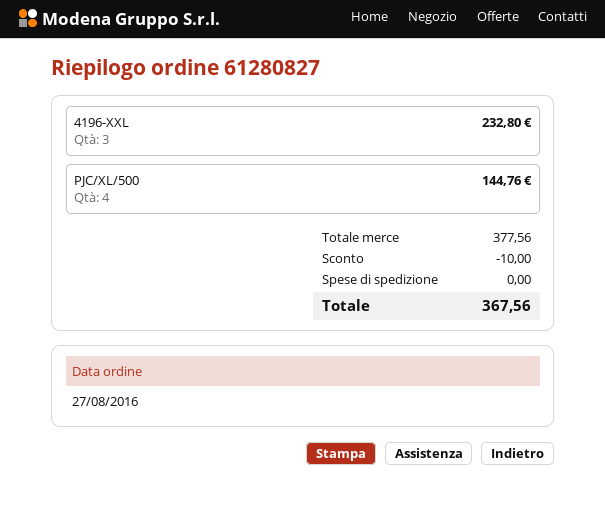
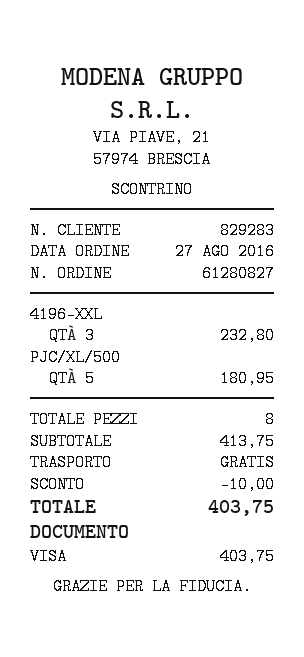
PJC/XL/500: 4 for 144.76 -> 5 for 180.95
subtotal: 377.56 -> 413.75
total: 367.56 -> 403.75

